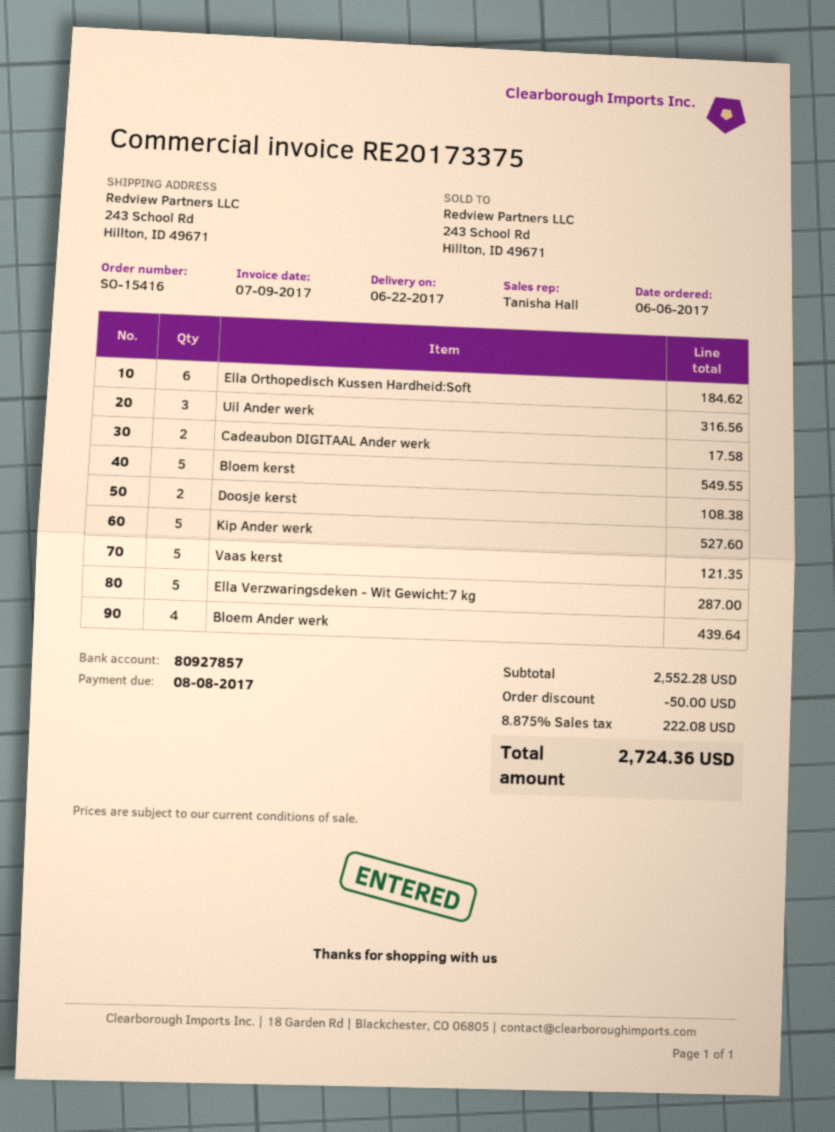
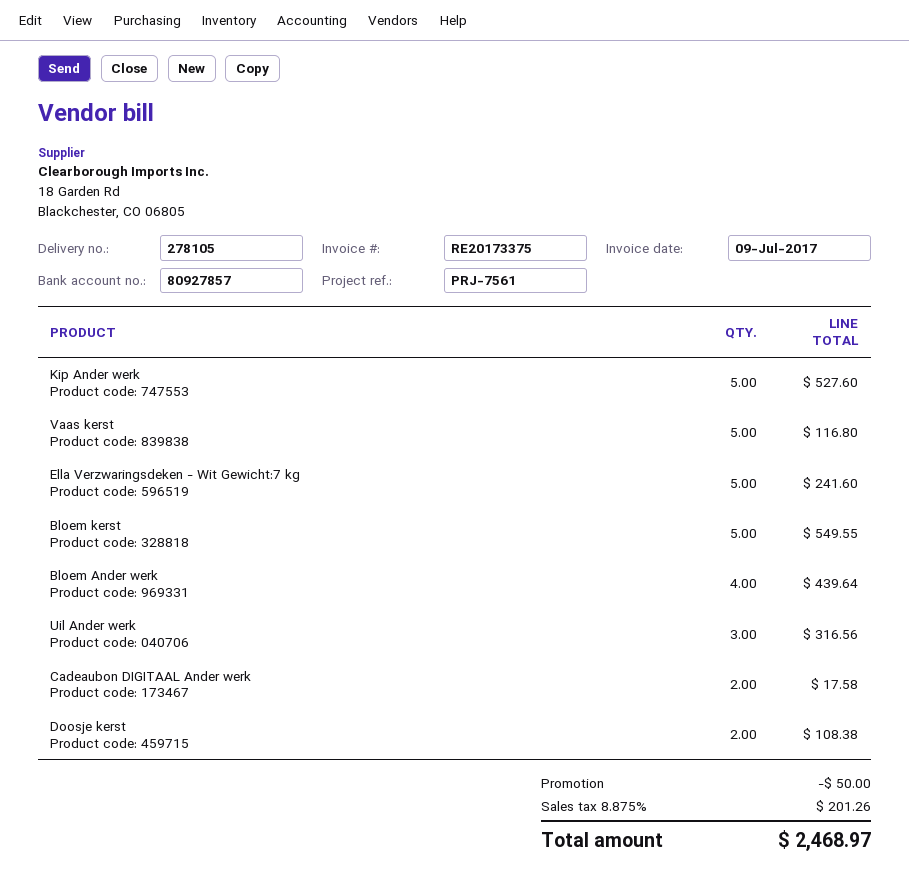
Ella Orthopedisch Kussen Hardheid:Soft: 6 for 184.62 -> none
Vaas kerst: 5 for 121.35 -> 5 for 116.80
Ella Verzwaringsdeken - Wit Gewicht:7 kg: 5 for 287.00 -> 5 for 241.60
tax: 8.875% = 222.08 -> 8.875% = 201.26
total: 2724.36 -> 2468.97

